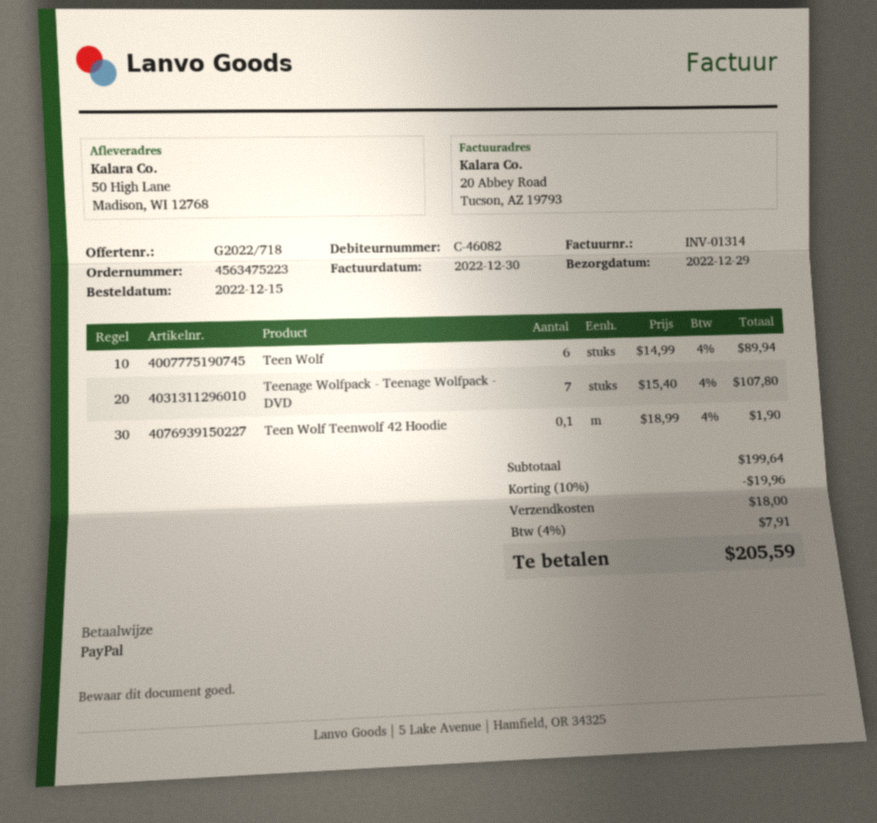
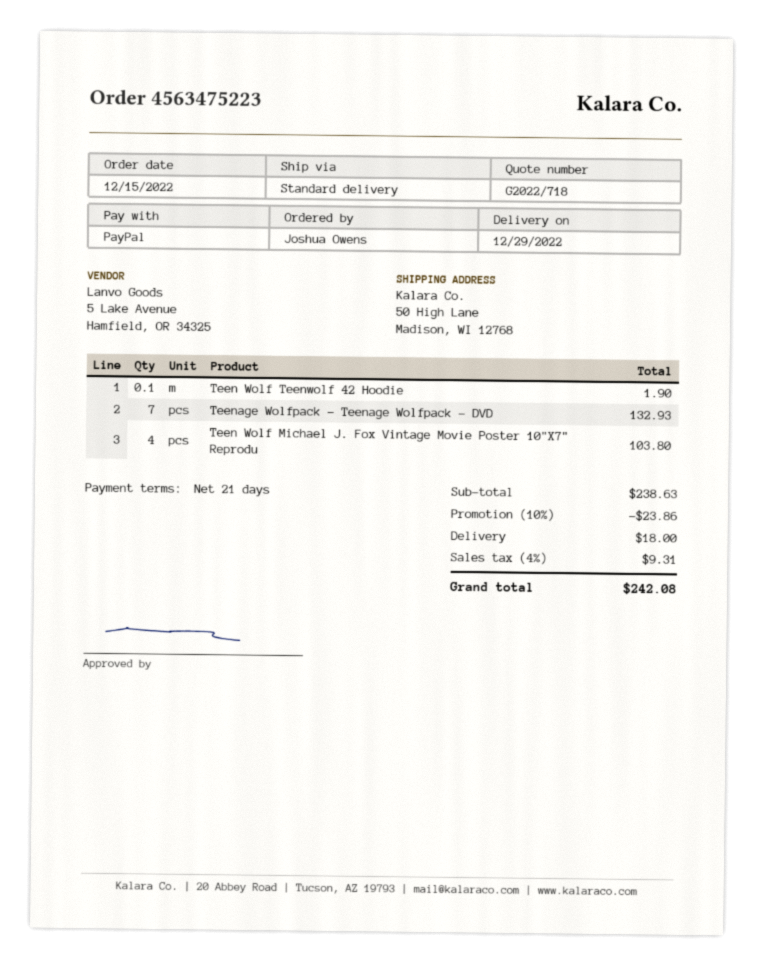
Teen Wolf: 6 for 89.94 -> none
Teenage Wolfpack - Teenage Wolfpack - DVD: 7 for 107.80 -> 7 for 132.93
Teen Wolf Michael J. Fox Vintage Movie Poster 10"X7" Reprodu: none -> 4 for 103.80
subtotal: 199.64 -> 238.63
discount: 10% = 19.96 -> 10% = 23.86
tax: 4% = 7.91 -> 4% = 9.31
total: 205.59 -> 242.08

